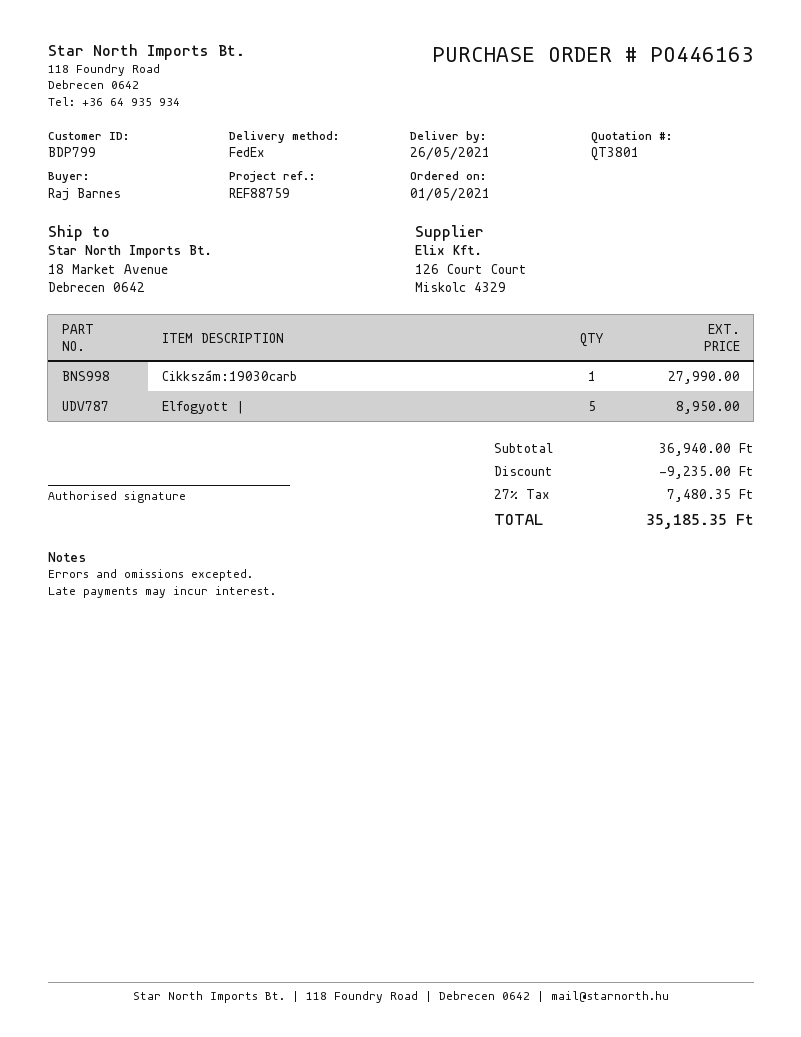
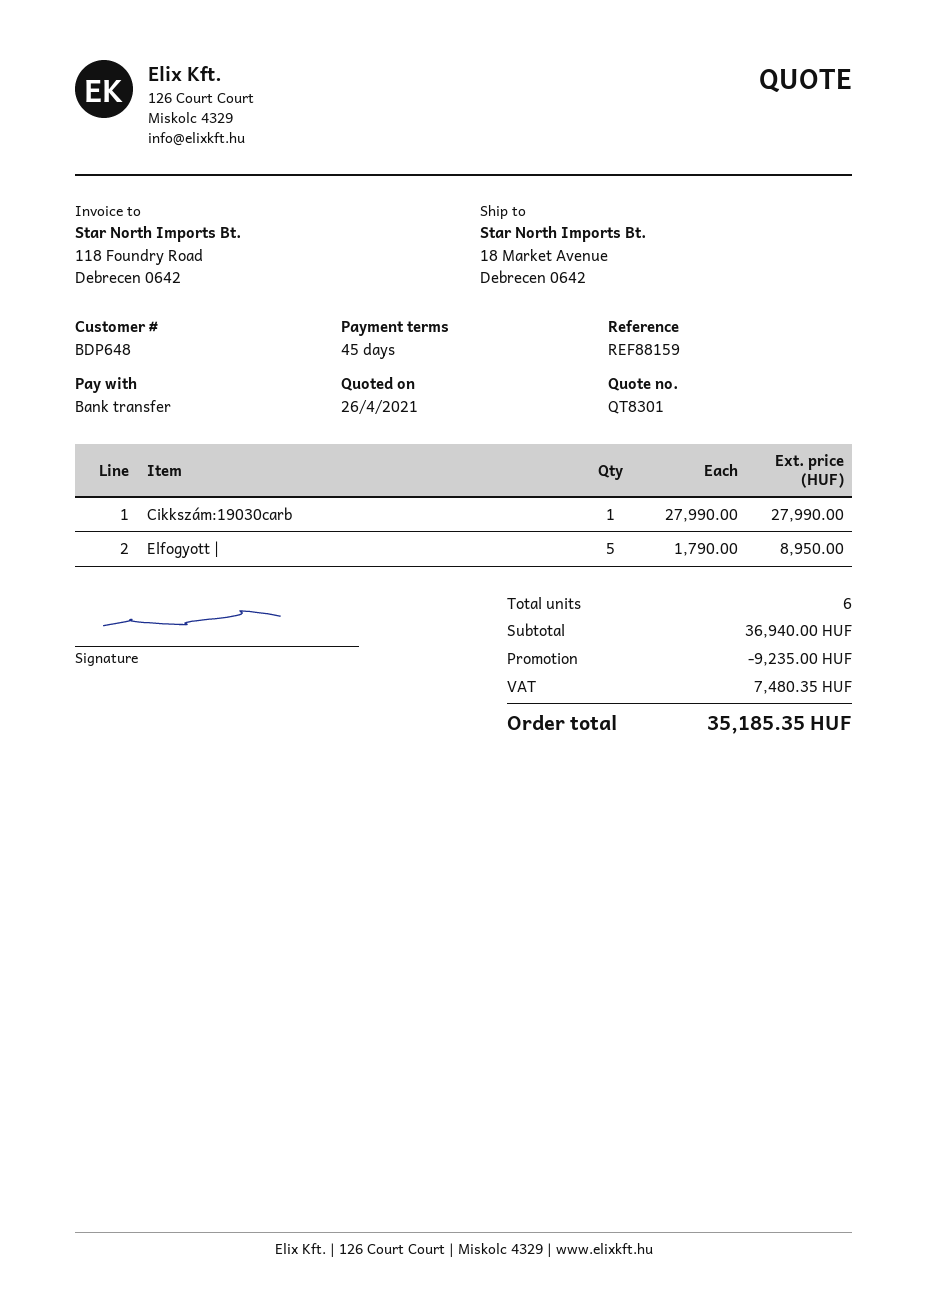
quote number: QT3801 -> QT8301
customer number: BDP799 -> BDP648
reference: REF88759 -> REF88159

